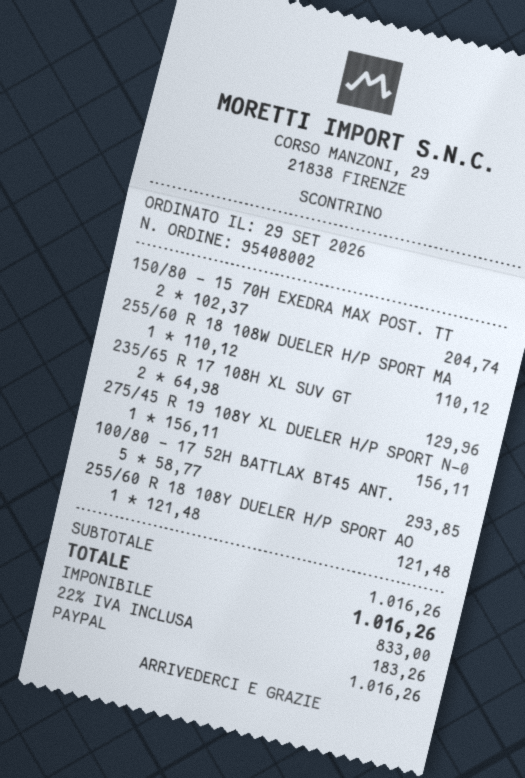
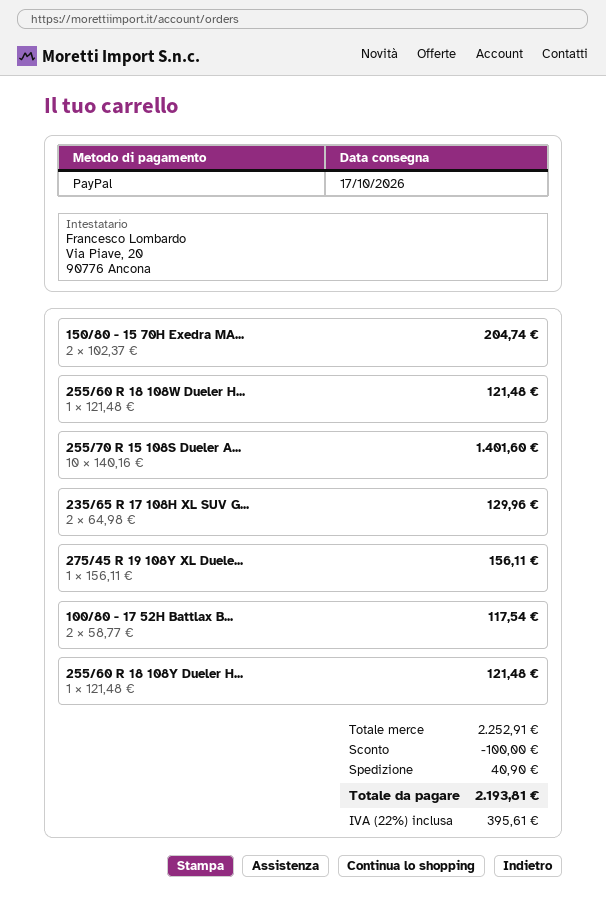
255/60 R 18 108W DUELER H/P SPORT MA: 1 x 110.12 = 110.12 -> 1 x 121.48 = 121.48
100/80 - 17 52H BATTLAX BT45 ANT.: 5 x 58.77 = 293.85 -> 2 x 58.77 = 117.54
255/70 R 15 108S Dueler A...: none -> 10 x 140.16 = 1401.60
subtotal: 1016.26 -> 2252.91
discount: none -> 100.00
shipping: none -> 40.90
tax: 22% = 183.26 -> 22% = 395.61
total: 1016.26 -> 2193.81

